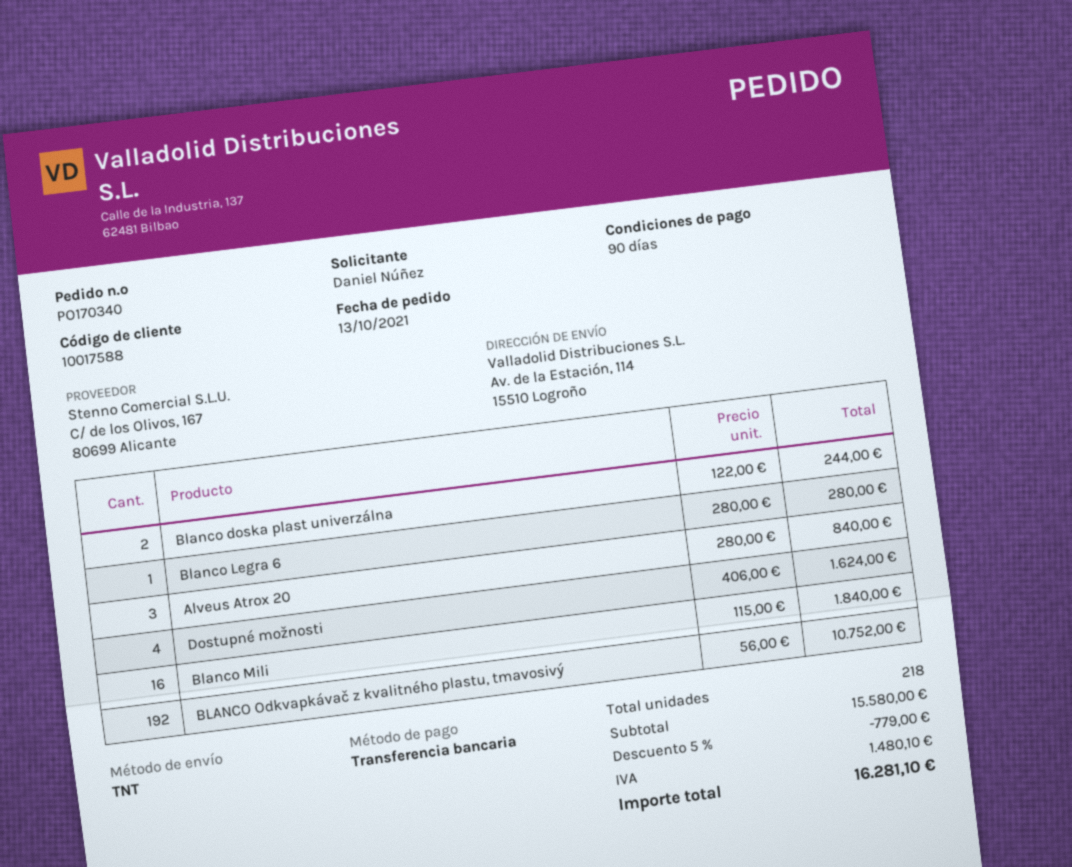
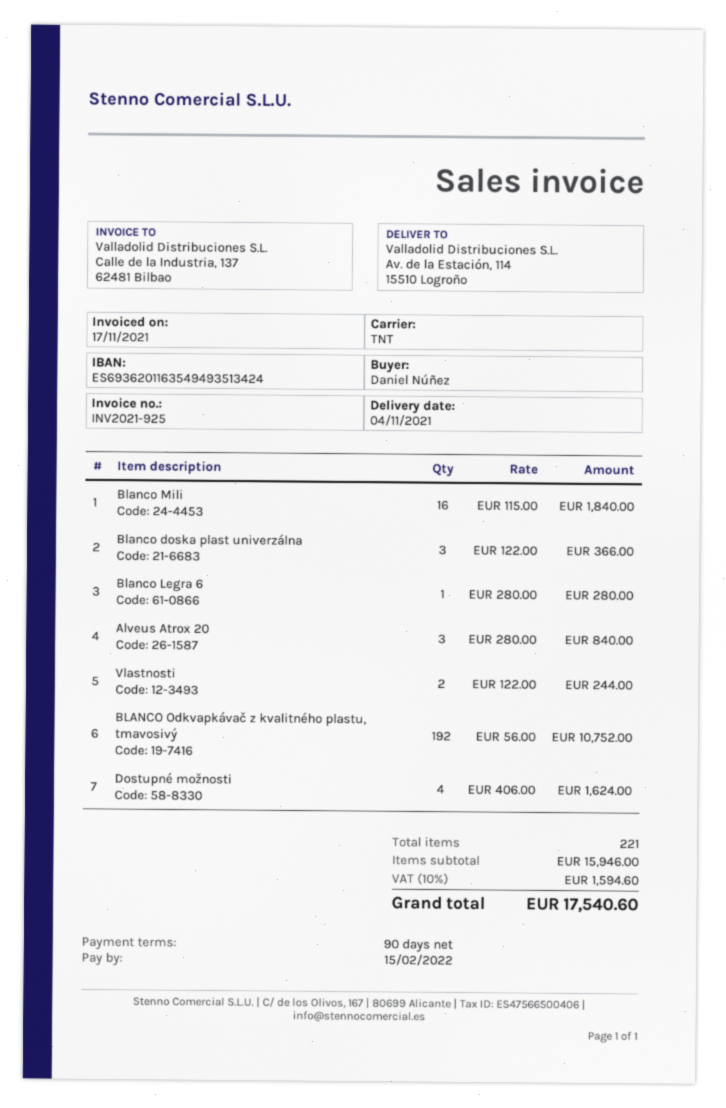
Blanco doska plast univerzálna: 2 x 122.00 = 244.00 -> 3 x 122.00 = 366.00
Vlastnosti: none -> 2 x 122.00 = 244.00
total quantity: 218 -> 221
subtotal: 15580.00 -> 15946.00
discount: 5% = 779.00 -> none
tax: 1480.10 -> 1594.60
total: 16281.10 -> 17540.60

